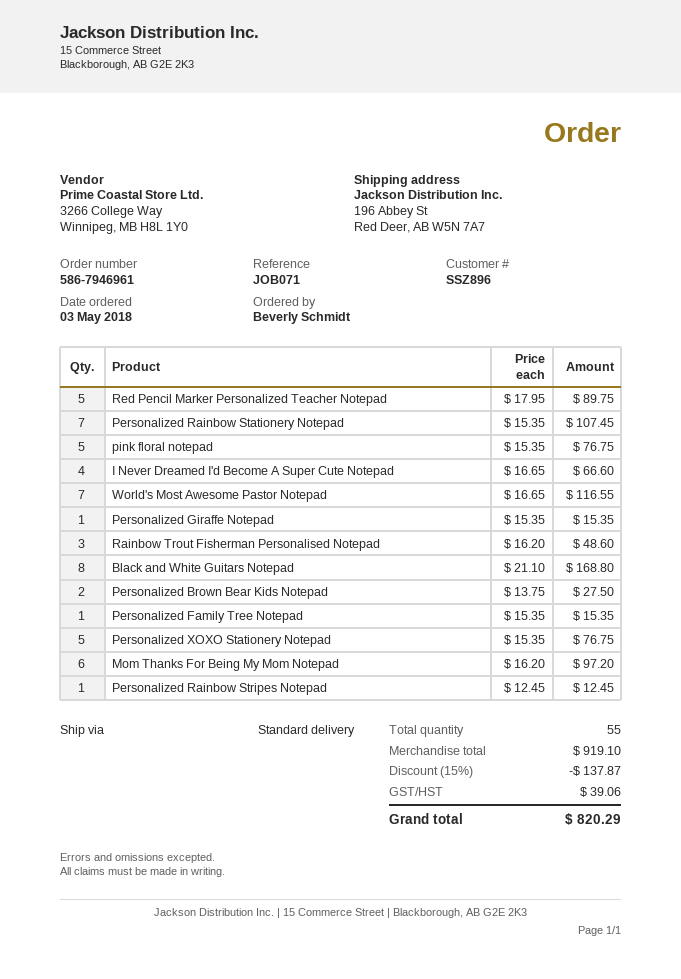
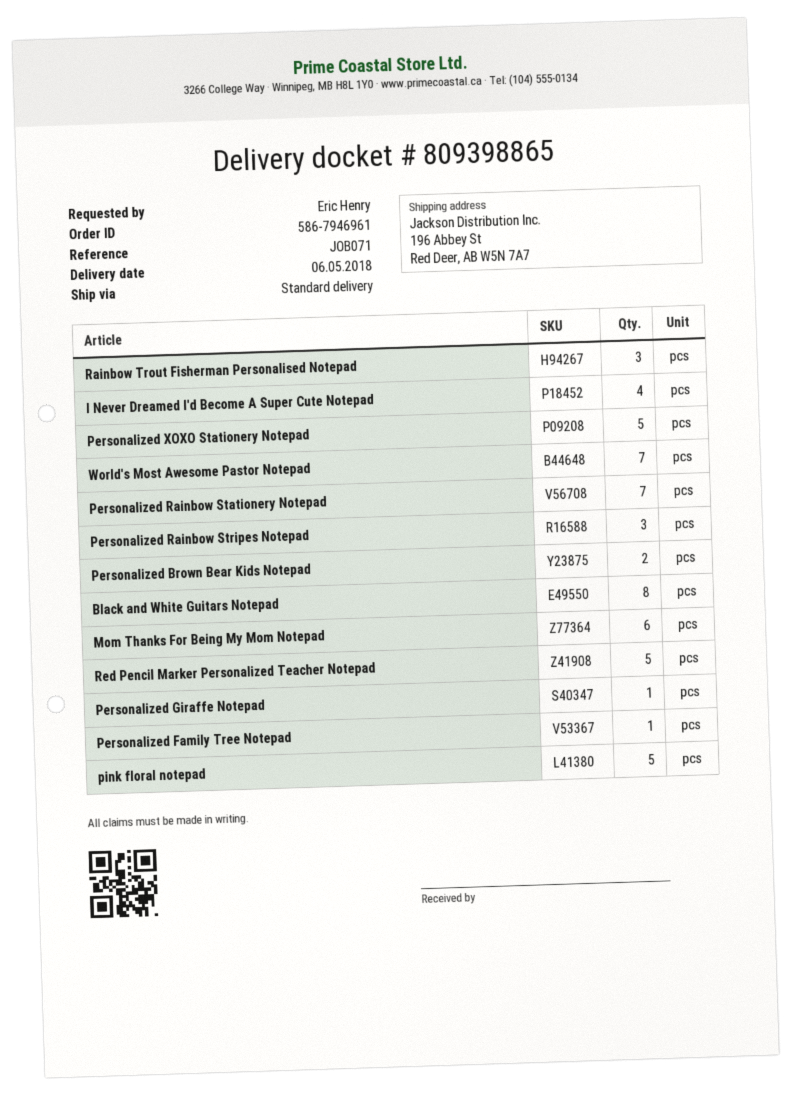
ordered by: Beverly Schmidt -> Eric Henry
Personalized Rainbow Stripes Notepad: 1 -> 3

